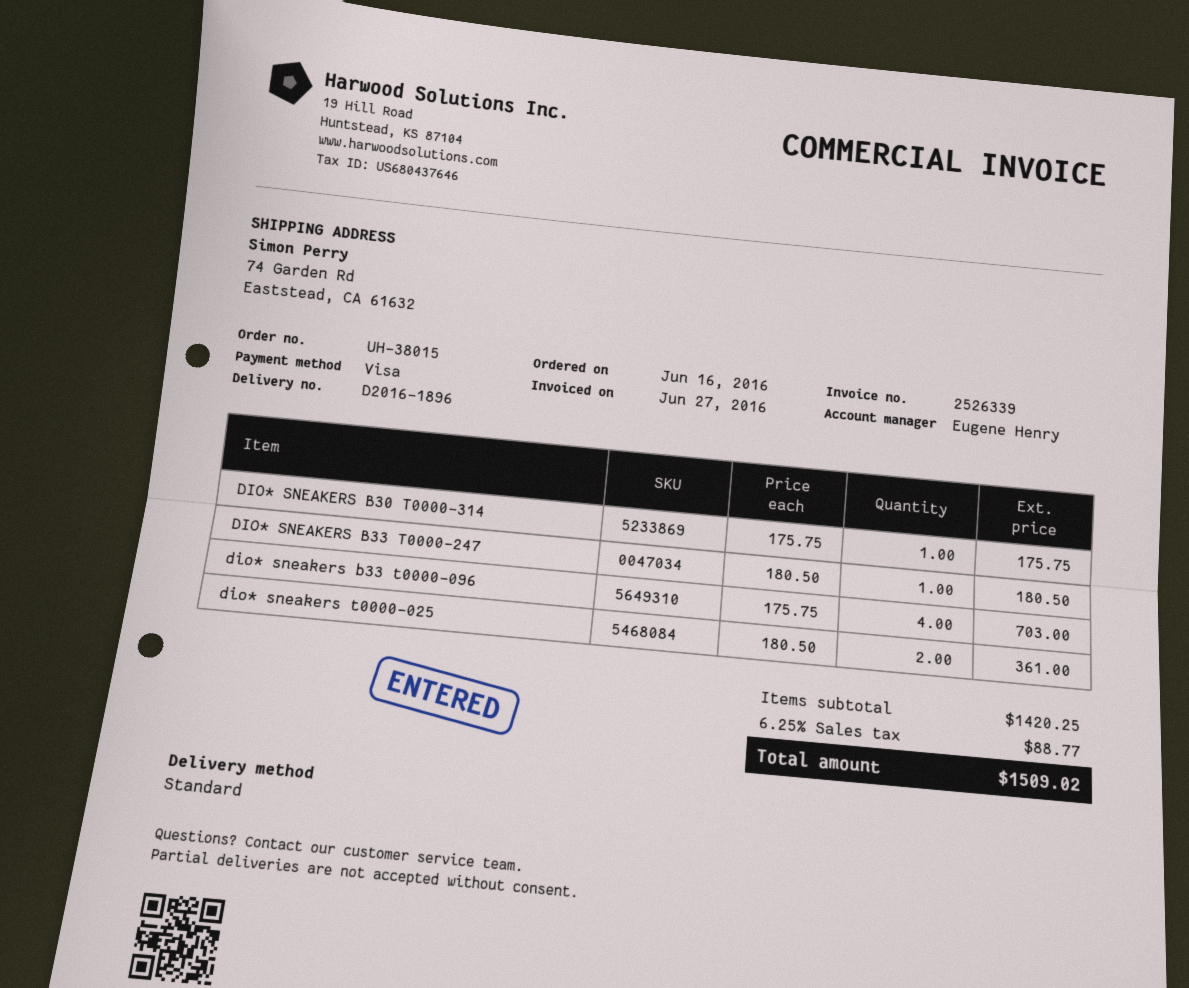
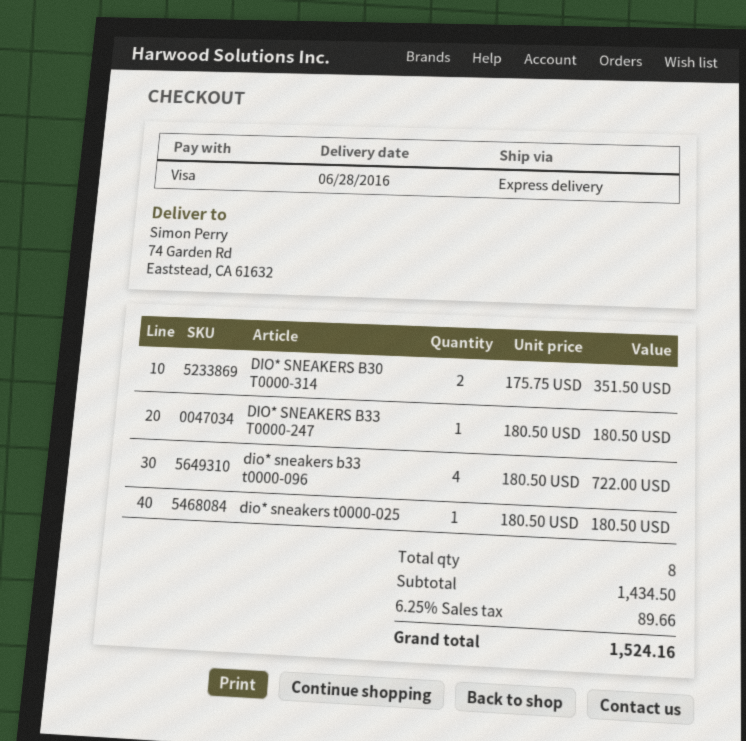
shipping method: standard -> express
DIO* SNEAKERS B30 T0000-314: 1 x 175.75 = 175.75 -> 2 x 175.75 = 351.50
dio* sneakers b33 t0000-096: 4 x 175.75 = 703.00 -> 4 x 180.50 = 722.00
dio* sneakers t0000-025: 2 x 180.50 = 361.00 -> 1 x 180.50 = 180.50
subtotal: 1420.25 -> 1434.50
tax: 6.25% = 88.77 -> 6.25% = 89.66
total: 1509.02 -> 1524.16

